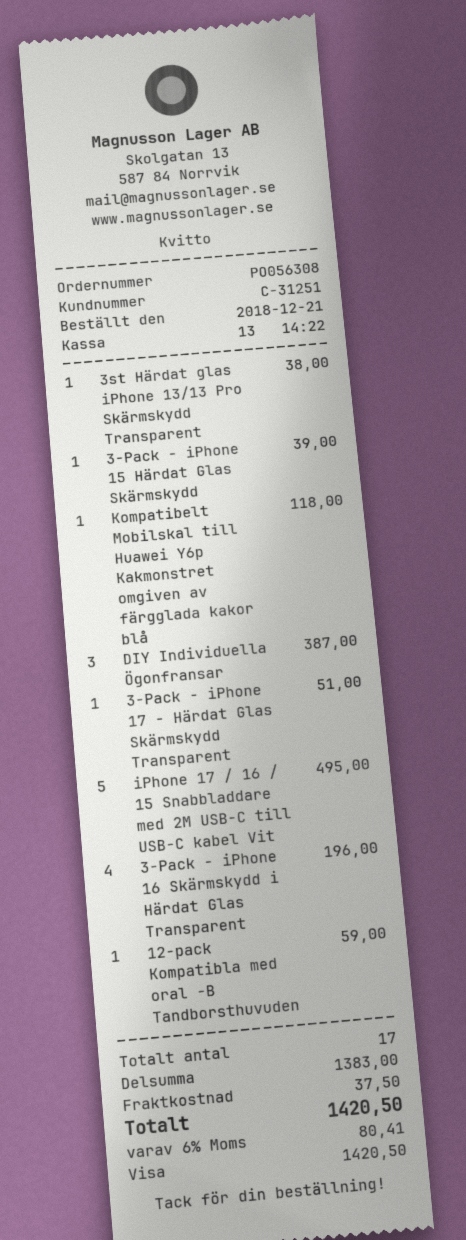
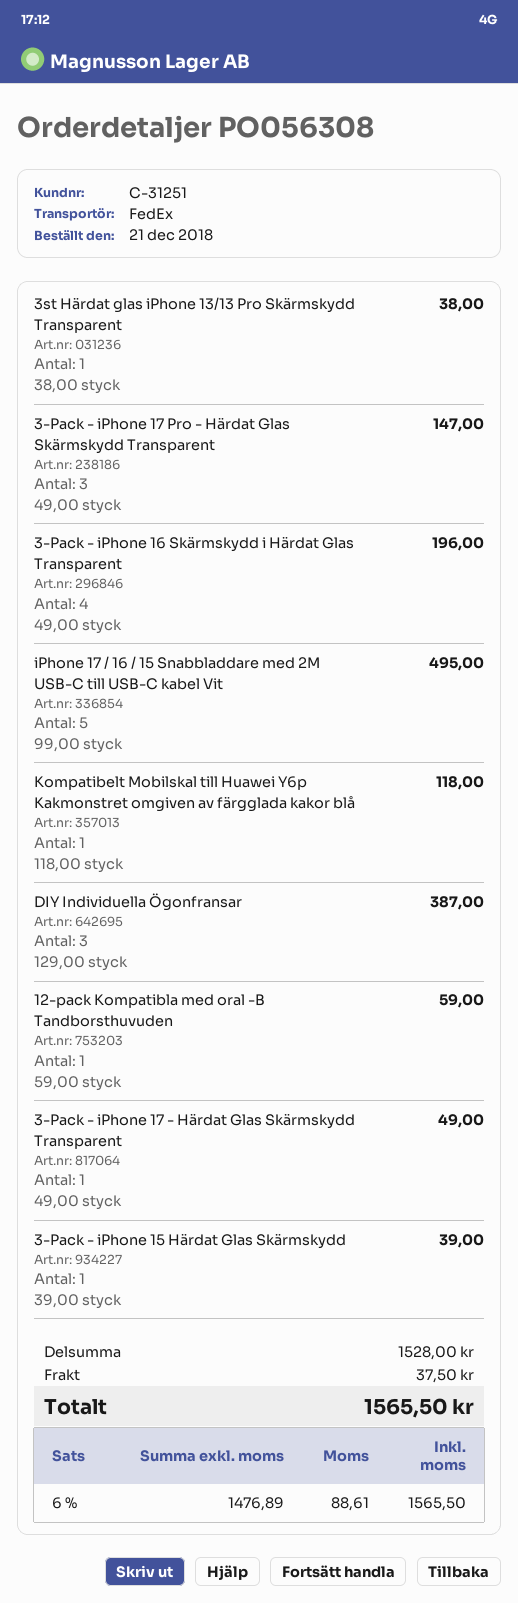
3-Pack - iPhone 17 - Härdat Glas Skärmskydd Transparent: 1 for 51.00 -> 1 for 49.00
3-Pack - iPhone 17 Pro - Härdat Glas Skärmskydd Transparent: none -> 3 for 147.00
subtotal: 1383.00 -> 1528.00
tax: 6% = 80.41 -> 6% = 88.61
total: 1420.50 -> 1565.50

